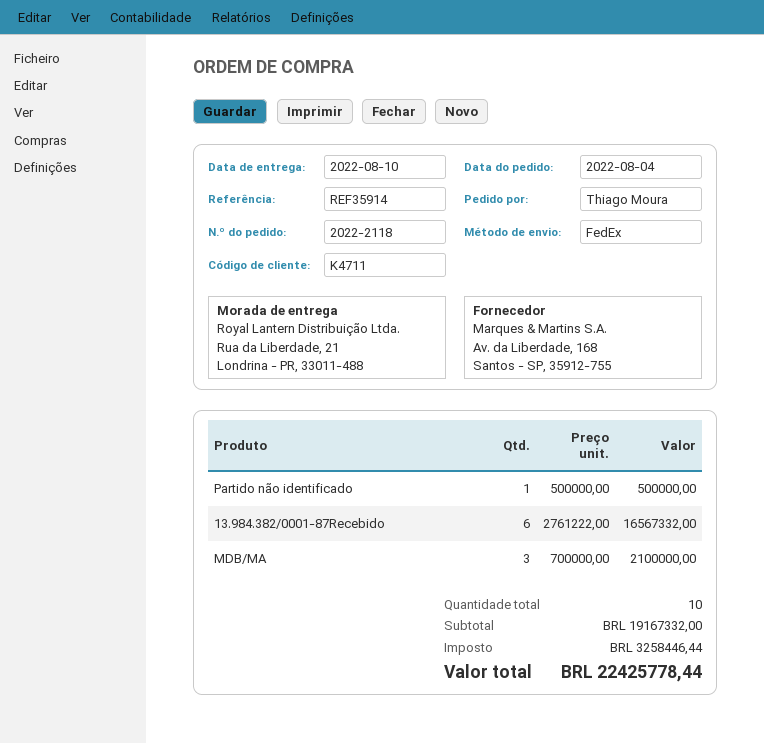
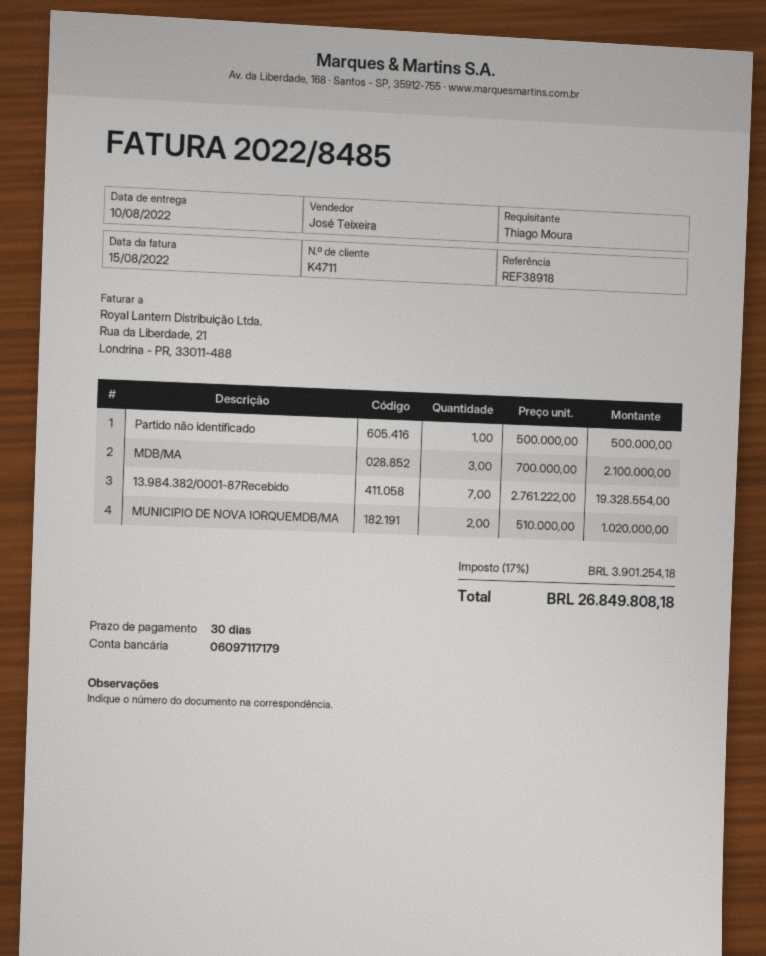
reference: REF35914 -> REF38918
13.984.382/0001-87Recebido: 6 x 2761222.00 = 16567332.00 -> 7 x 2761222.00 = 19328554.00
MUNICIPIO DE NOVA IORQUEMDB/MA: none -> 2 x 510000.00 = 1020000.00
tax: 3258446.44 -> 3901254.18
total: 22425778.44 -> 26849808.18

